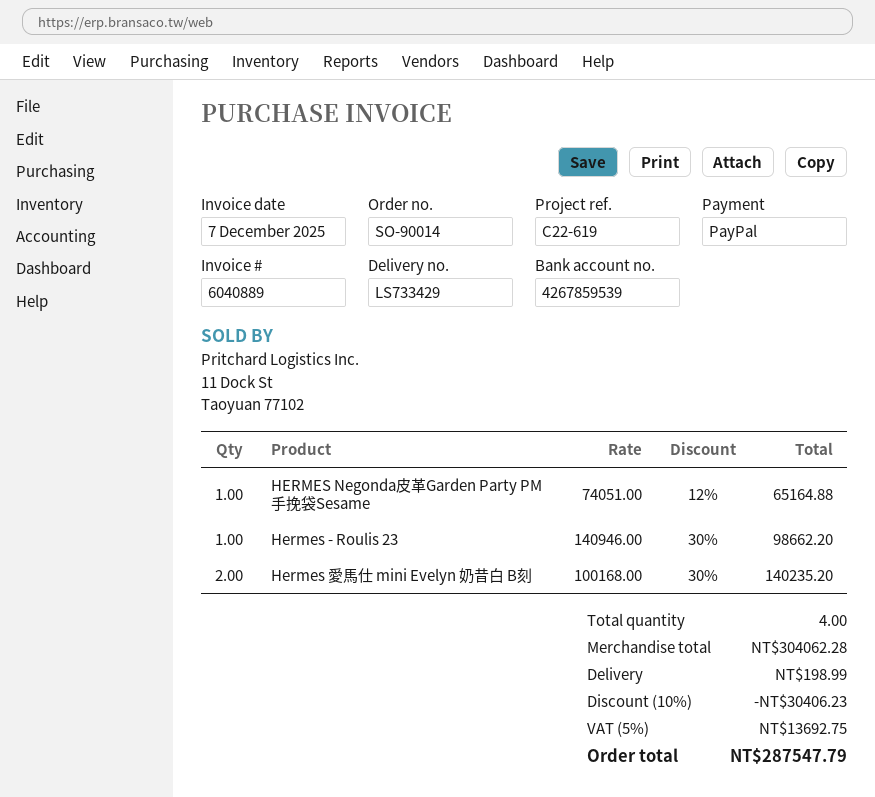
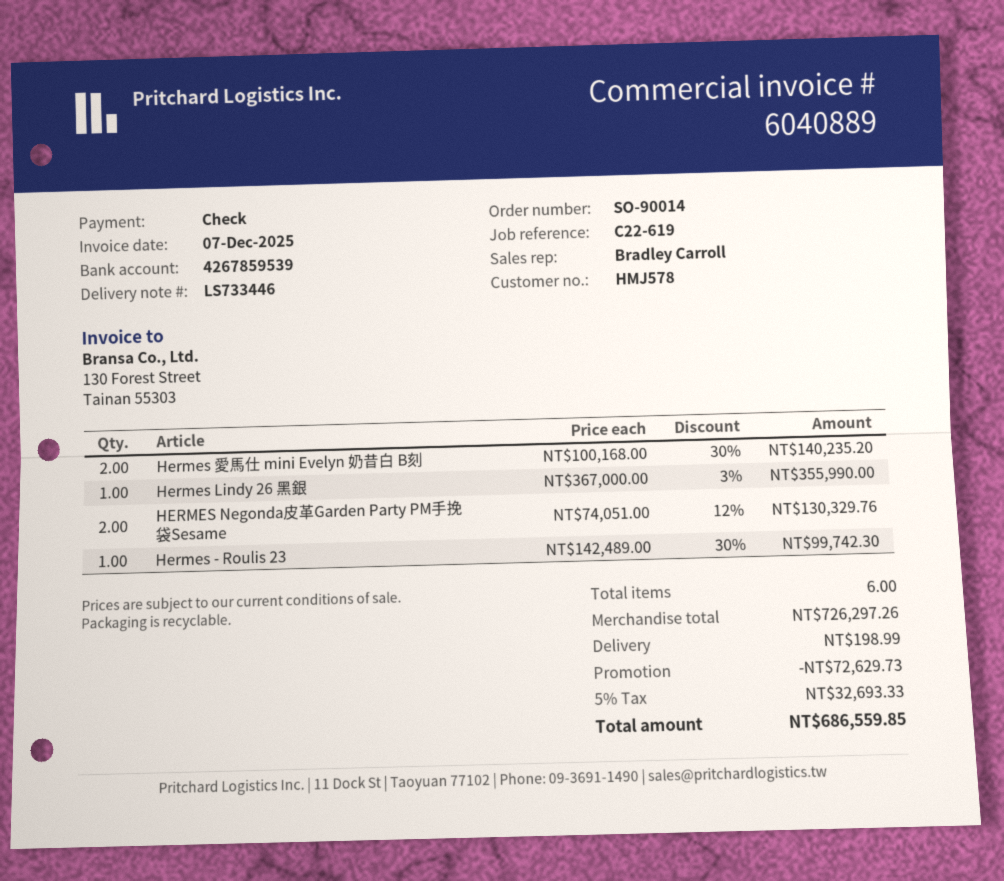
delivery note number: LS733429 -> LS733446
payment method: PayPal -> cheque
HERMES Negonda皮革Garden Party PM手挽袋Sesame: 1 x 74051.00 - 12% = 65164.88 -> 2 x 74051.00 - 12% = 130329.76
Hermes - Roulis 23: 1 x 140946.00 - 30% = 98662.20 -> 1 x 142489.00 - 30% = 99742.30
Hermes Lindy 26 黑銀: none -> 1 x 367000.00 - 3% = 355990.00
total quantity: 4 -> 6
subtotal: 304062.28 -> 726297.26
discount: 30406.23 -> 72629.73
tax: 5% = 13692.75 -> 5% = 32693.33
total: 287547.79 -> 686559.85

